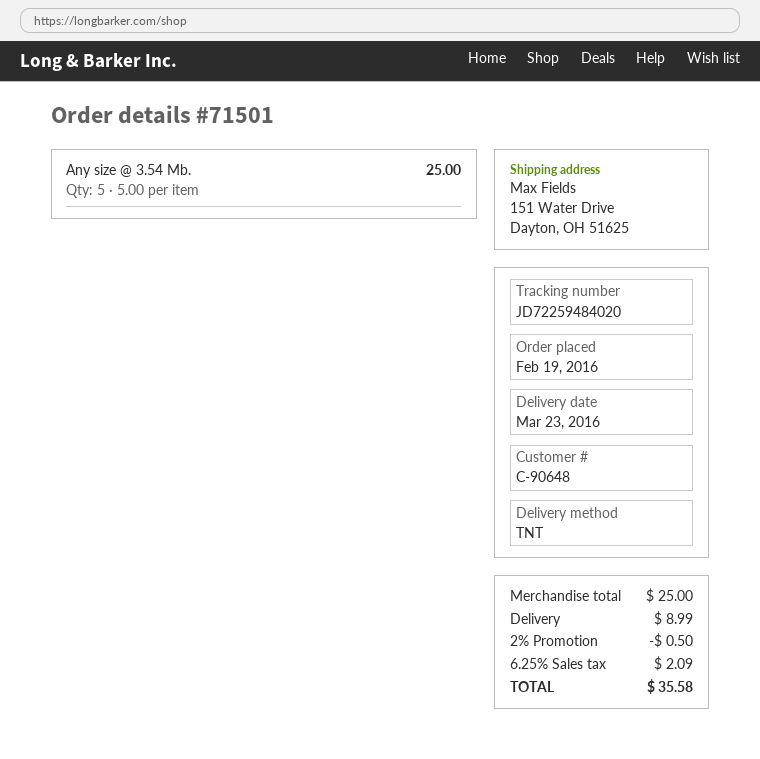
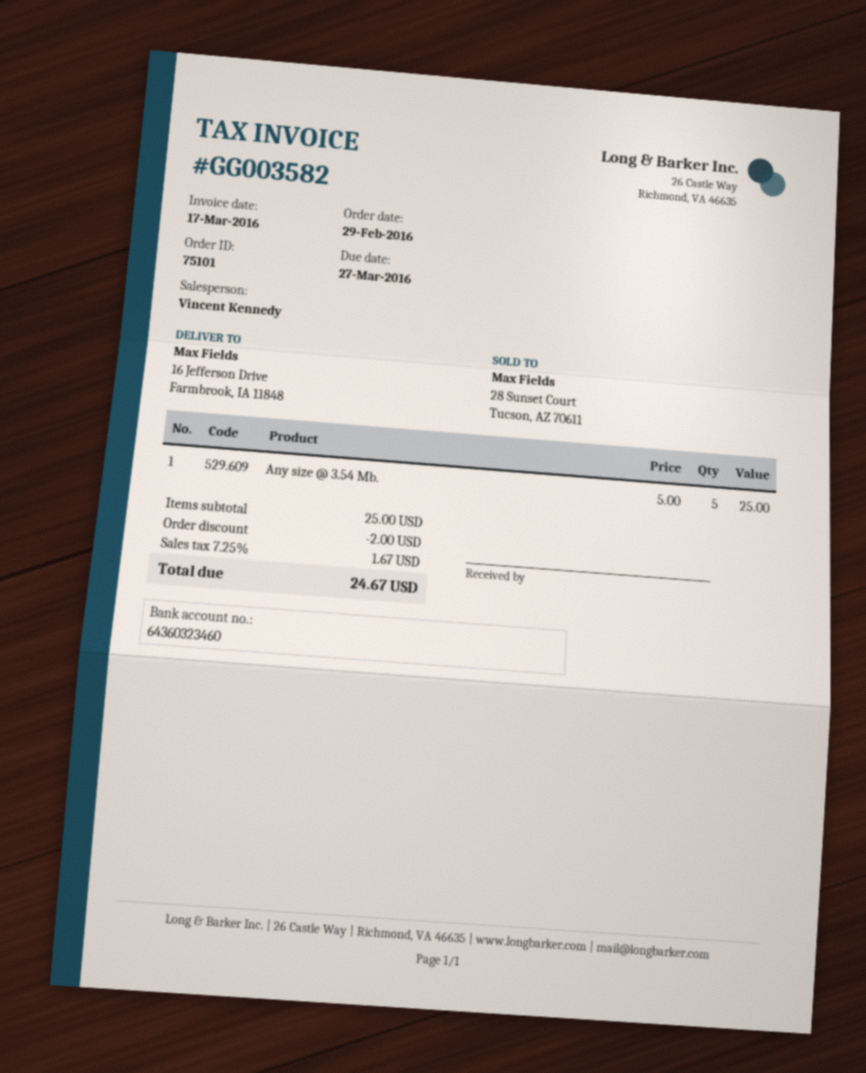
order number: 71501 -> 75101
order date: 2016-02-19 -> 2016-02-29
ship to: 151 Water Drive, Dayton, OH 51625 -> 16 Jefferson Drive, Farmbrook, IA 11848
discount: 0.50 -> 2.00
shipping: 8.99 -> none
tax: 6.25% = 2.09 -> 7.25% = 1.67
total: 35.58 -> 24.67

